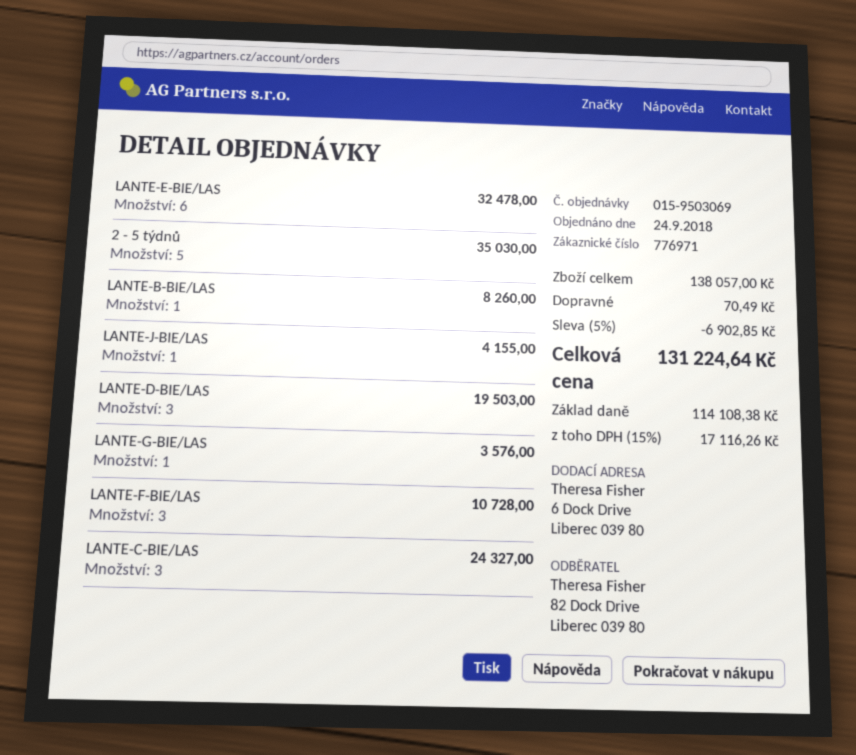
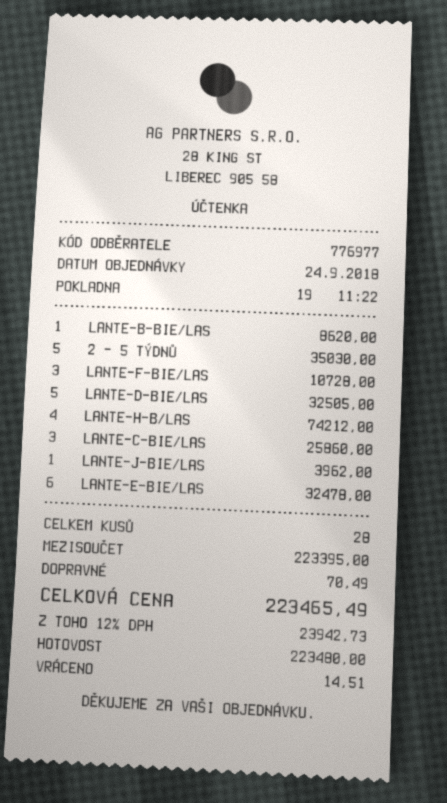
customer number: 776971 -> 776977
LANTE-B-BIE/LAS: 1 for 8260.00 -> 1 for 8620.00
LANTE-J-BIE/LAS: 1 for 4155.00 -> 1 for 3962.00
LANTE-D-BIE/LAS: 3 for 19503.00 -> 5 for 32505.00
LANTE-G-BIE/LAS: 1 for 3576.00 -> none
LANTE-C-BIE/LAS: 3 for 24327.00 -> 3 for 25860.00
LANTE-H-B/LAS: none -> 4 for 74212.00
subtotal: 138057.00 -> 223395.00
discount: 5% = 6902.85 -> none
tax: 15% = 17116.26 -> 12% = 23942.73
total: 131224.64 -> 223465.49

